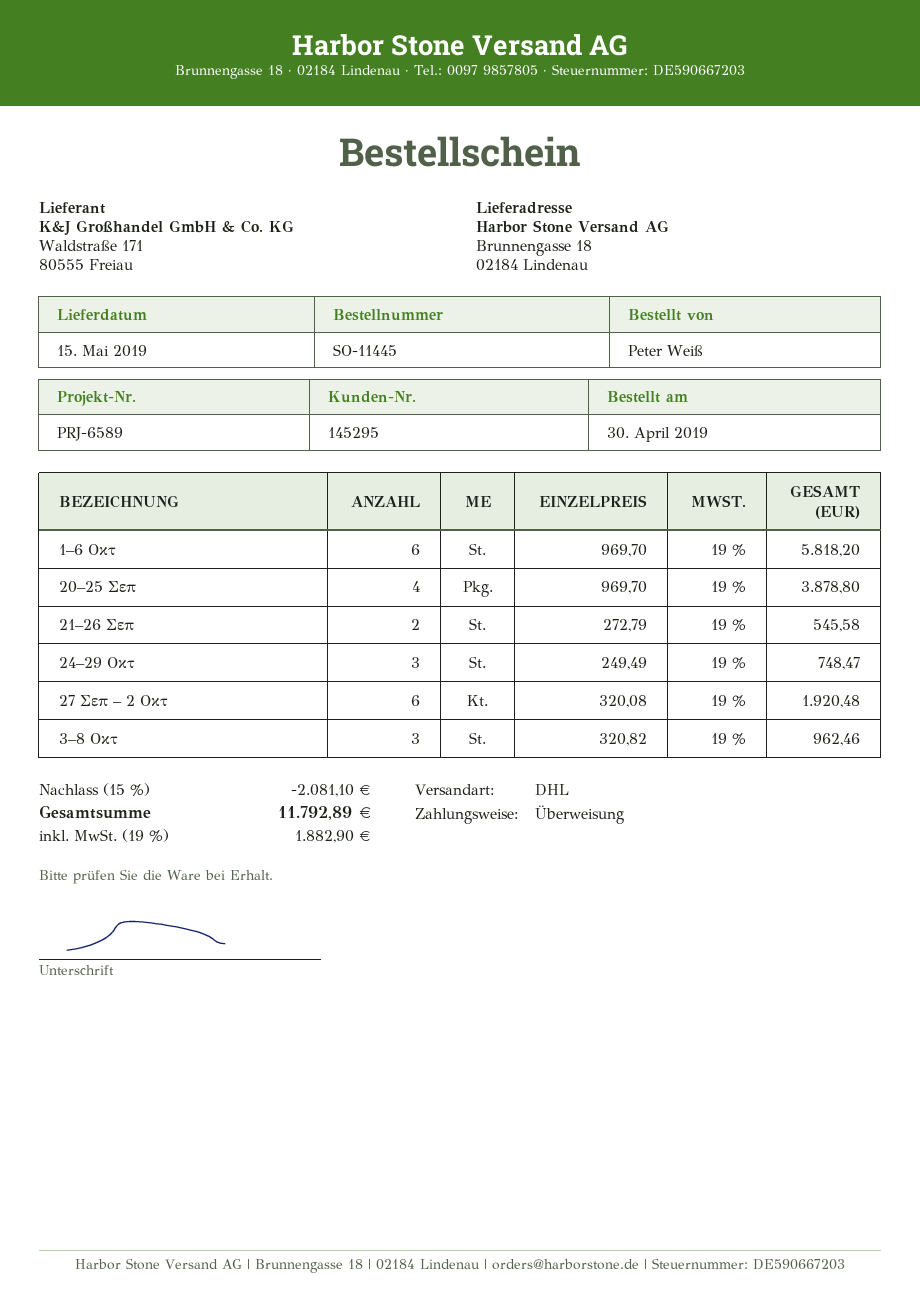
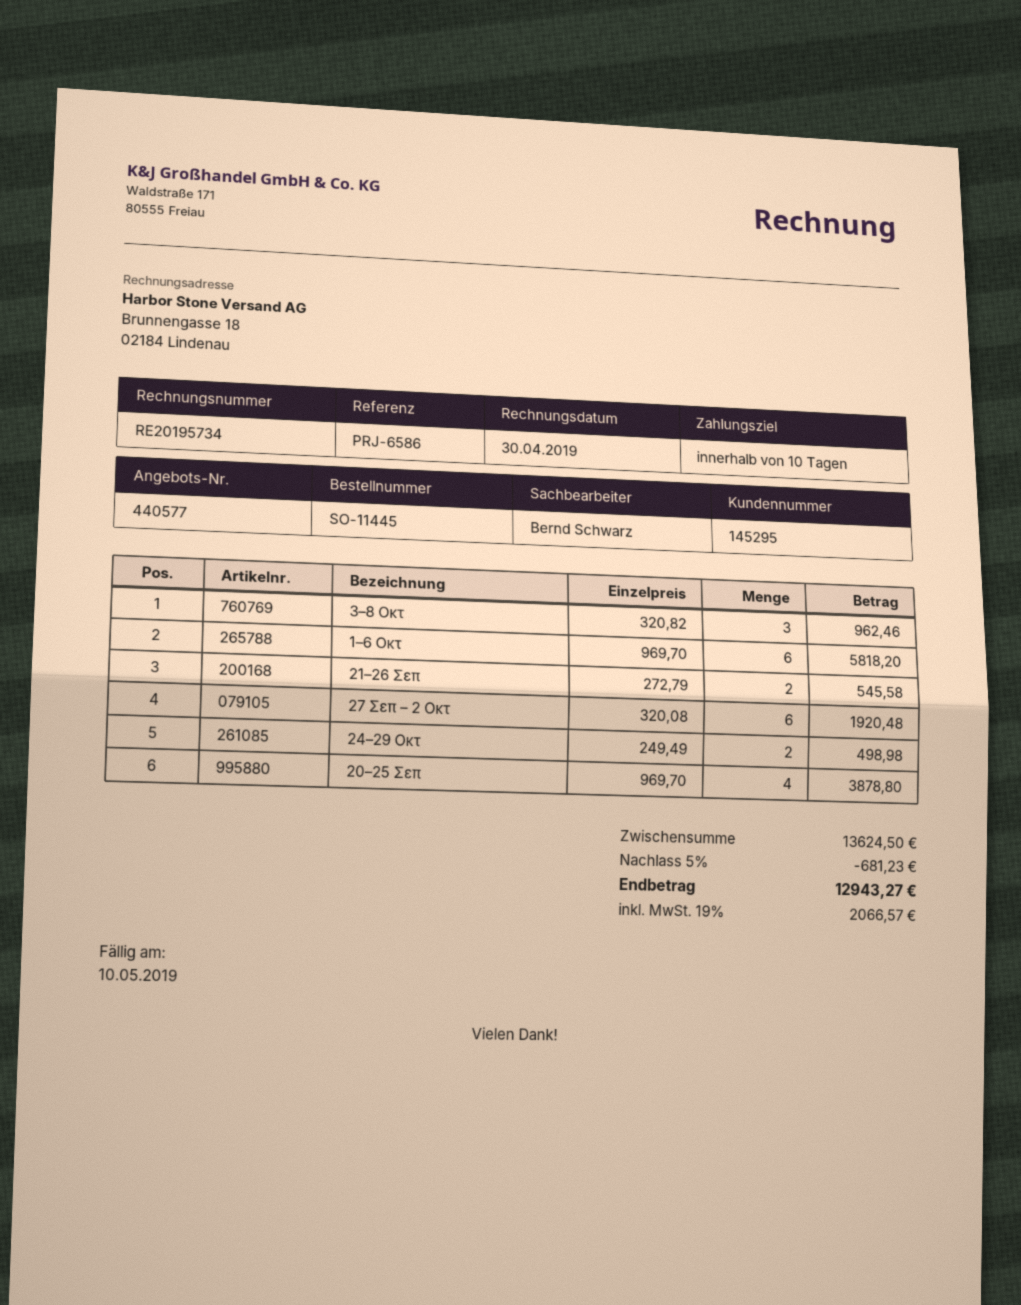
reference: PRJ-6589 -> PRJ-6586
24–29 Οκτ: 3 x 249.49 = 748.47 -> 2 x 249.49 = 498.98
discount: 15% = 2081.10 -> 5% = 681.23
tax: 19% = 1882.90 -> 19% = 2066.57
total: 11792.89 -> 12943.27

